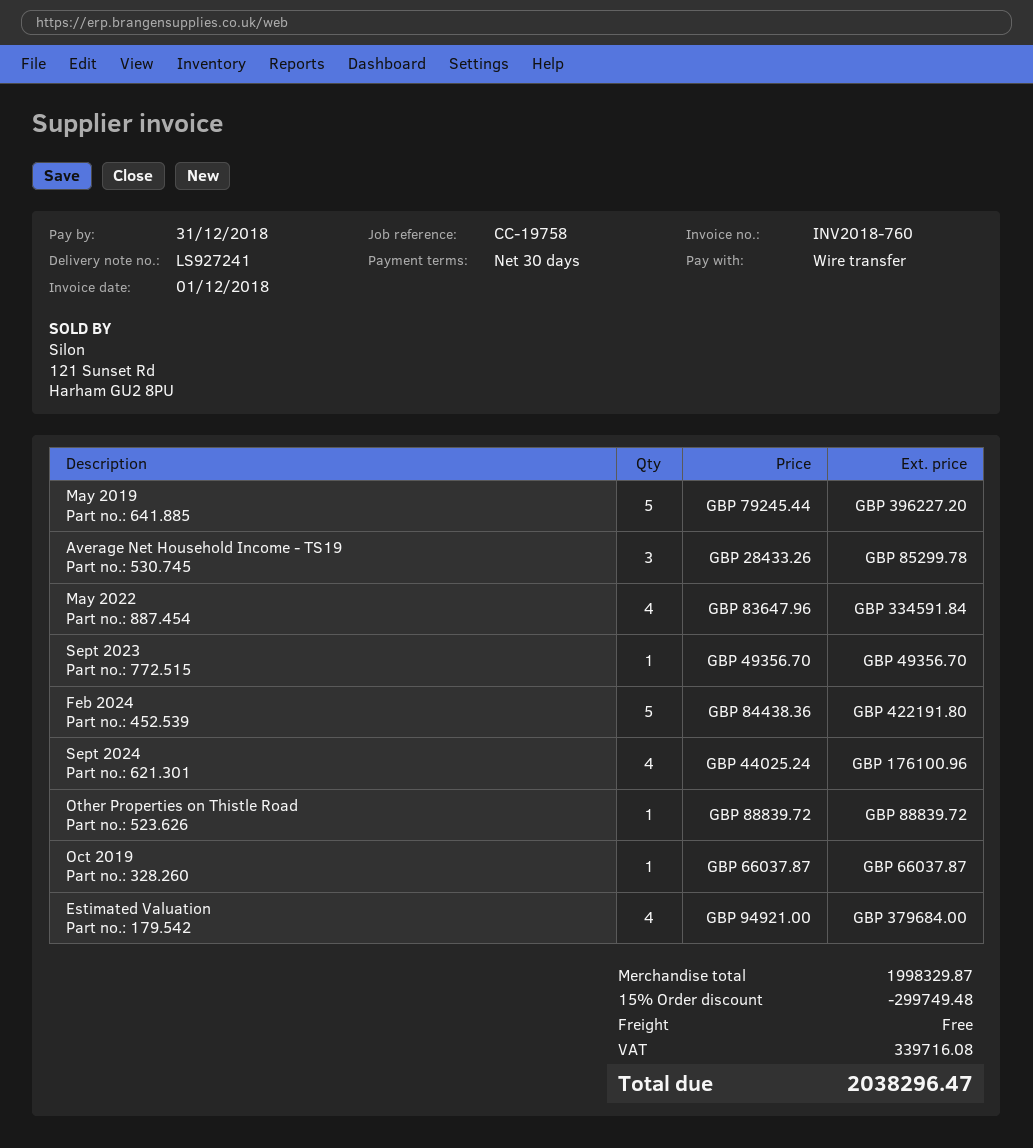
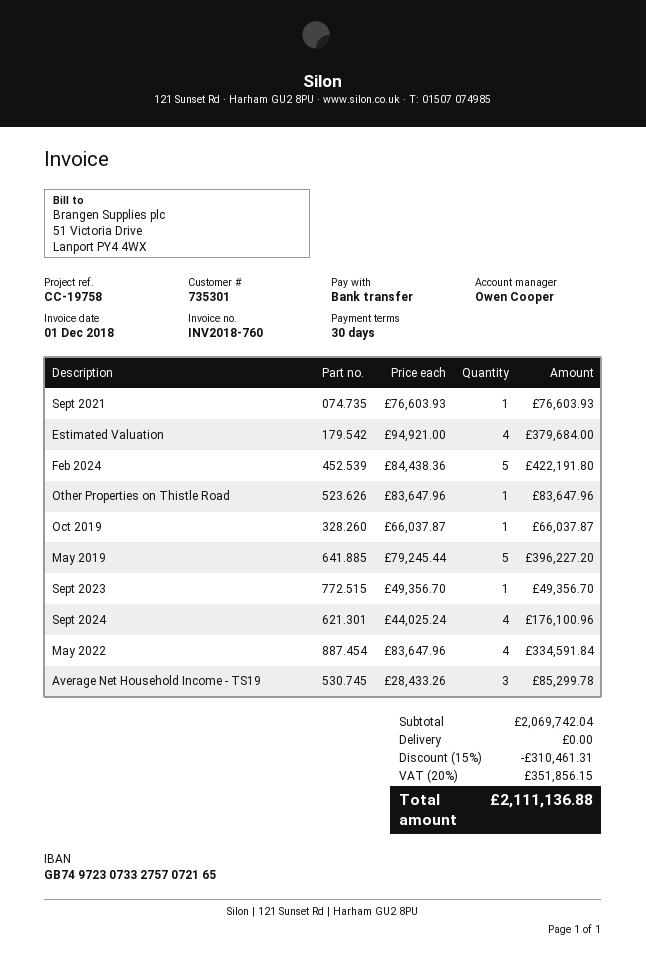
Other Properties on Thistle Road: 1 x 88839.72 = 88839.72 -> 1 x 83647.96 = 83647.96
Sept 2021: none -> 1 x 76603.93 = 76603.93
subtotal: 1998329.87 -> 2069742.04
discount: 15% = 299749.48 -> 15% = 310461.31
tax: 339716.08 -> 351856.15
total: 2038296.47 -> 2111136.88

